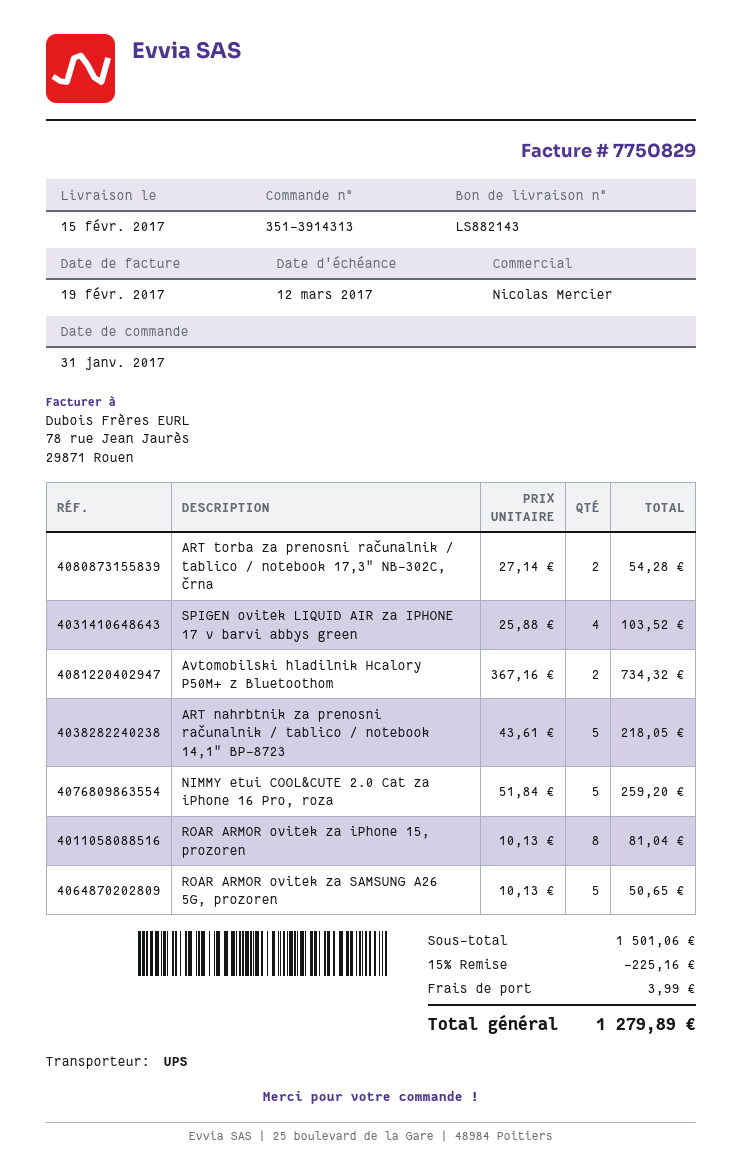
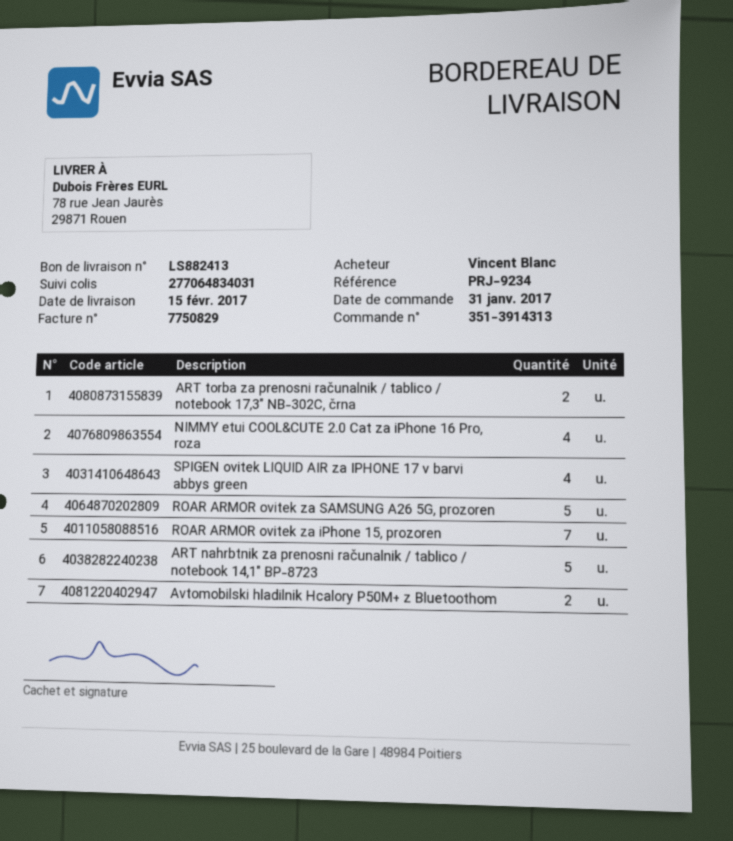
delivery note number: LS882143 -> LS882413
NIMMY etui COOL&CUTE 2.0 Cat za iPhone 16 Pro, roza: 5 -> 4
ROAR ARMOR ovitek za iPhone 15, prozoren: 8 -> 7

